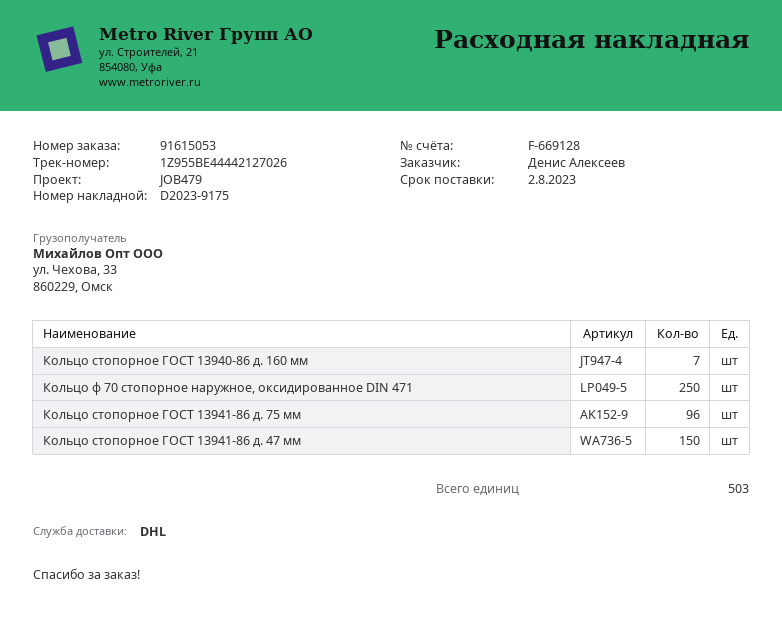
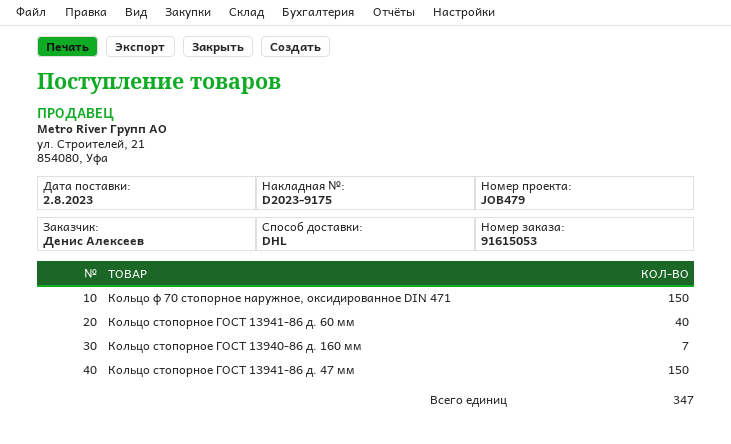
Кольцо ф 70 стопорное наружное, оксидированное DIN 471: 250 -> 150
Кольцо стопорное ГОСТ 13941-86 д. 75 мм: 96 -> none
Кольцо стопорное ГОСТ 13941-86 д. 60 мм: none -> 40
total quantity: 503 -> 347

